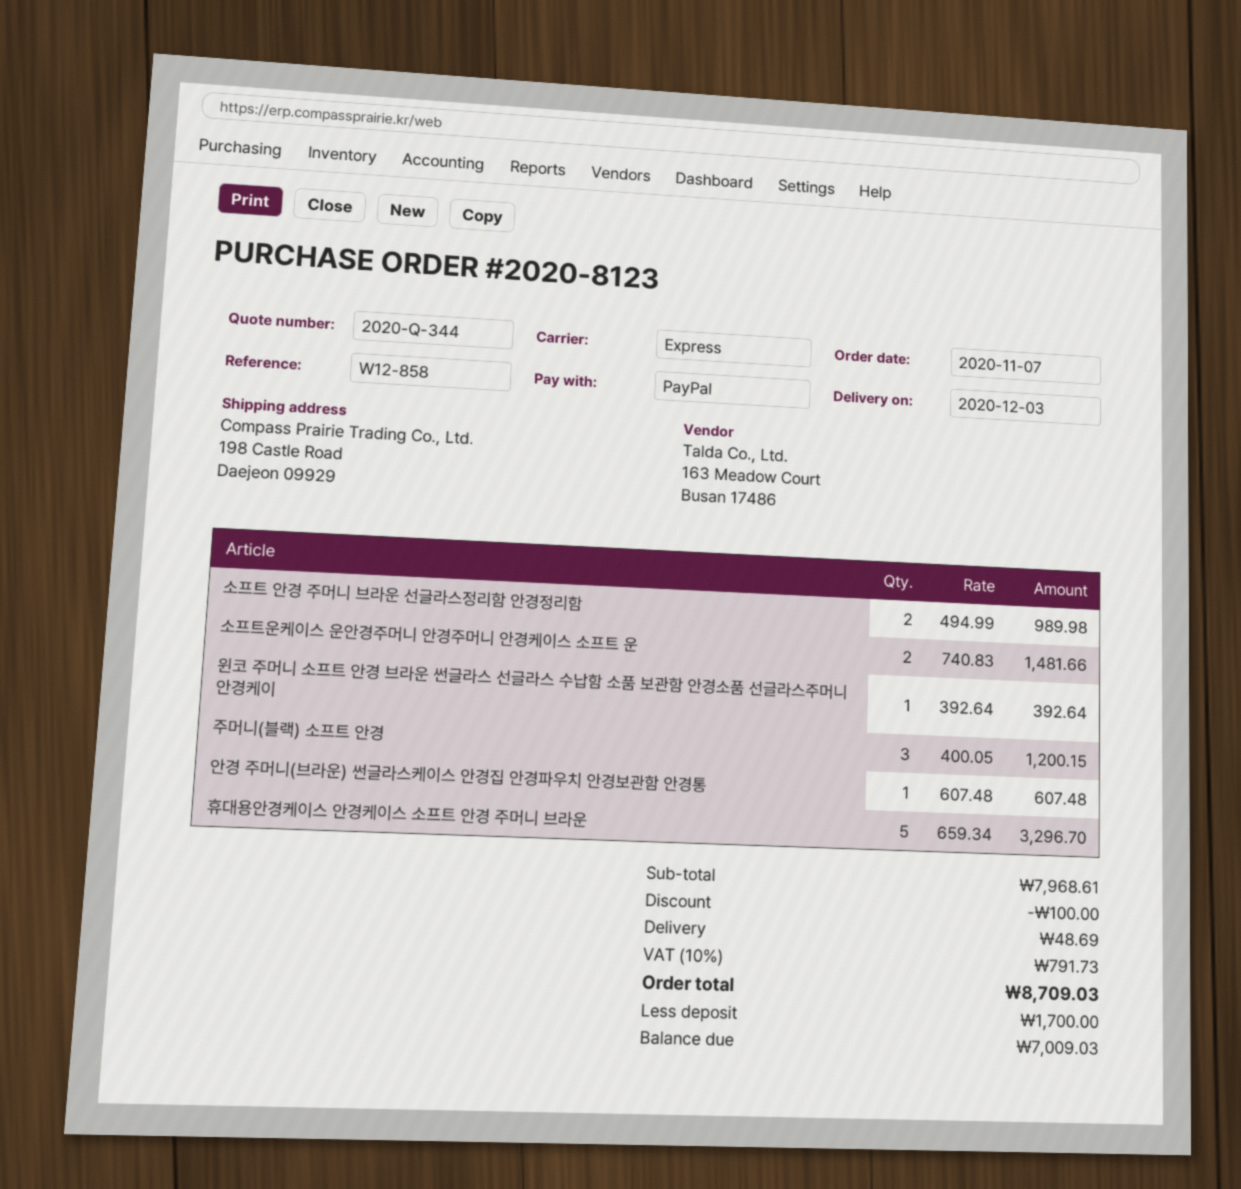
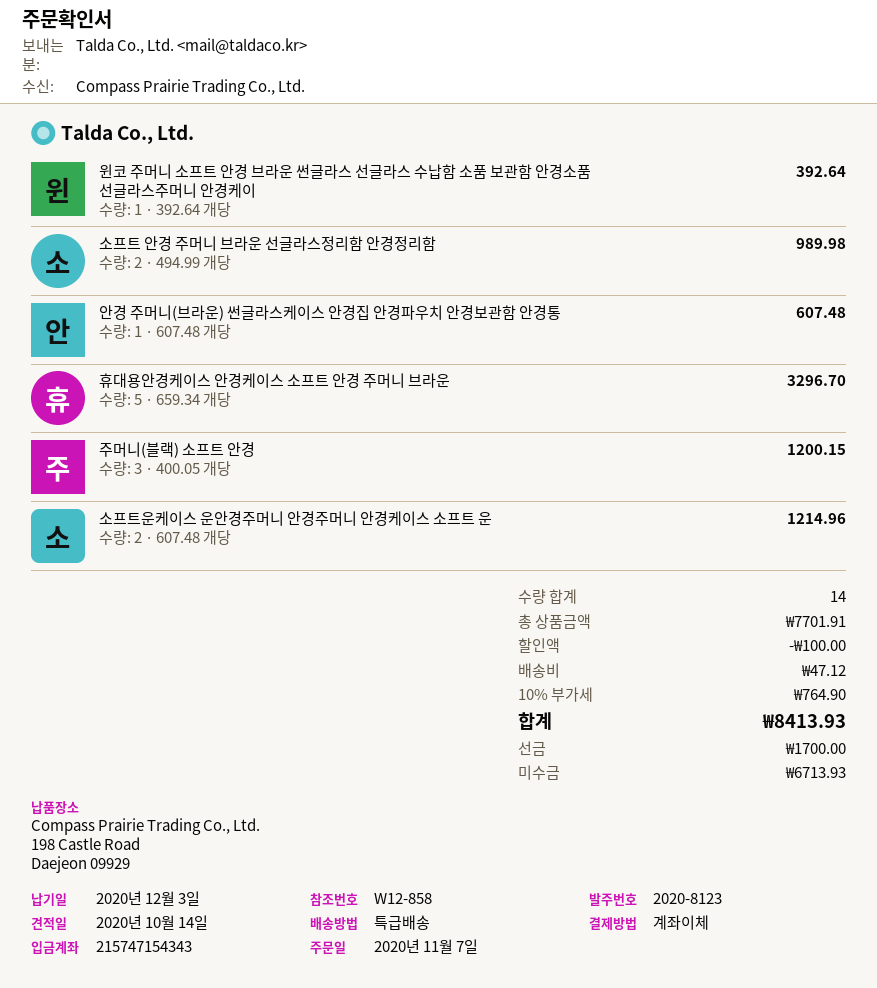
payment method: PayPal -> bank transfer
소프트운케이스 운안경주머니 안경주머니 안경케이스 소프트 운: 2 x 740.83 = 1481.66 -> 2 x 607.48 = 1214.96
subtotal: 7968.61 -> 7701.91
shipping: 48.69 -> 47.12
tax: 10% = 791.73 -> 10% = 764.90
total: 8709.03 -> 8413.93
balance: 7009.03 -> 6713.93

